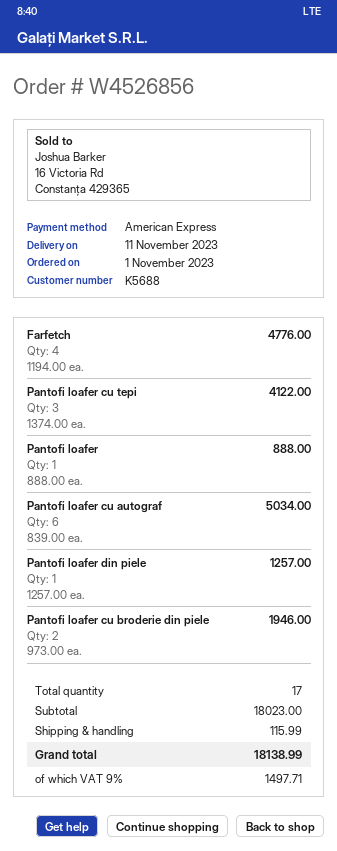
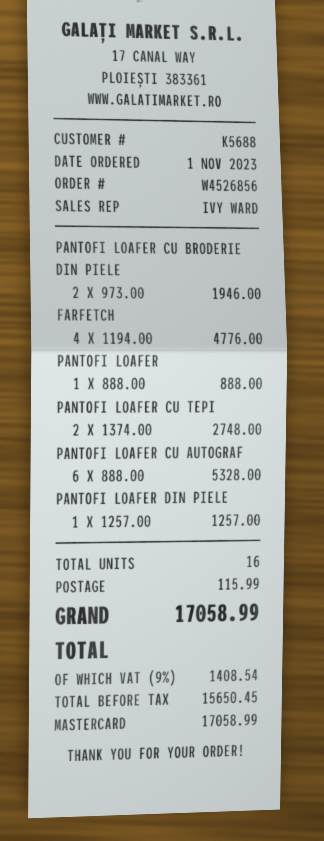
payment method: American Express -> Mastercard
Pantofi loafer cu tepi: 3 x 1374.00 = 4122.00 -> 2 x 1374.00 = 2748.00
Pantofi loafer cu autograf: 6 x 839.00 = 5034.00 -> 6 x 888.00 = 5328.00
total quantity: 17 -> 16
tax: 9% = 1497.71 -> 9% = 1408.54
total: 18138.99 -> 17058.99

